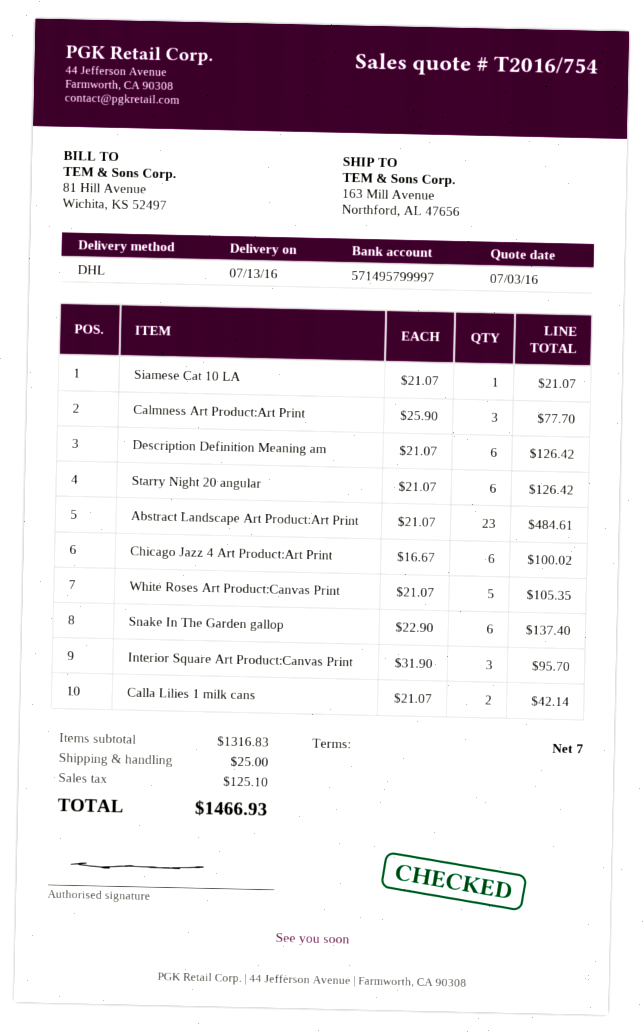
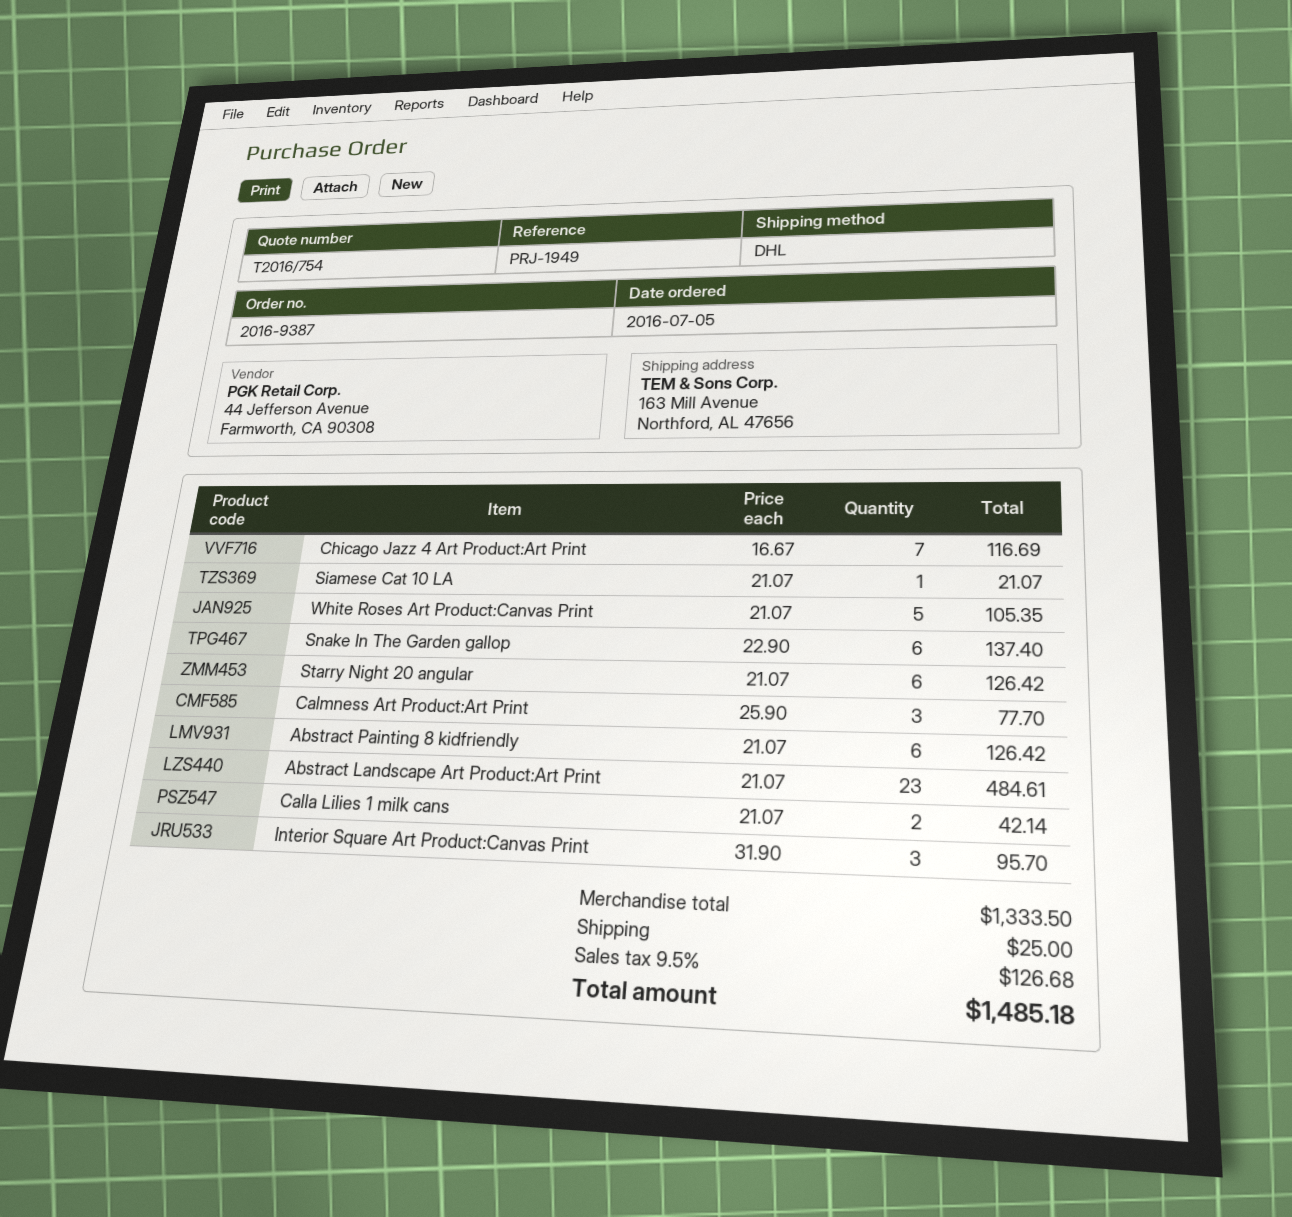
Description Definition Meaning am: 6 x 21.07 = 126.42 -> none
Chicago Jazz 4 Art Product:Art Print: 6 x 16.67 = 100.02 -> 7 x 16.67 = 116.69
Abstract Painting 8 kidfriendly: none -> 6 x 21.07 = 126.42
subtotal: 1316.83 -> 1333.50
tax: 125.10 -> 126.68
total: 1466.93 -> 1485.18

